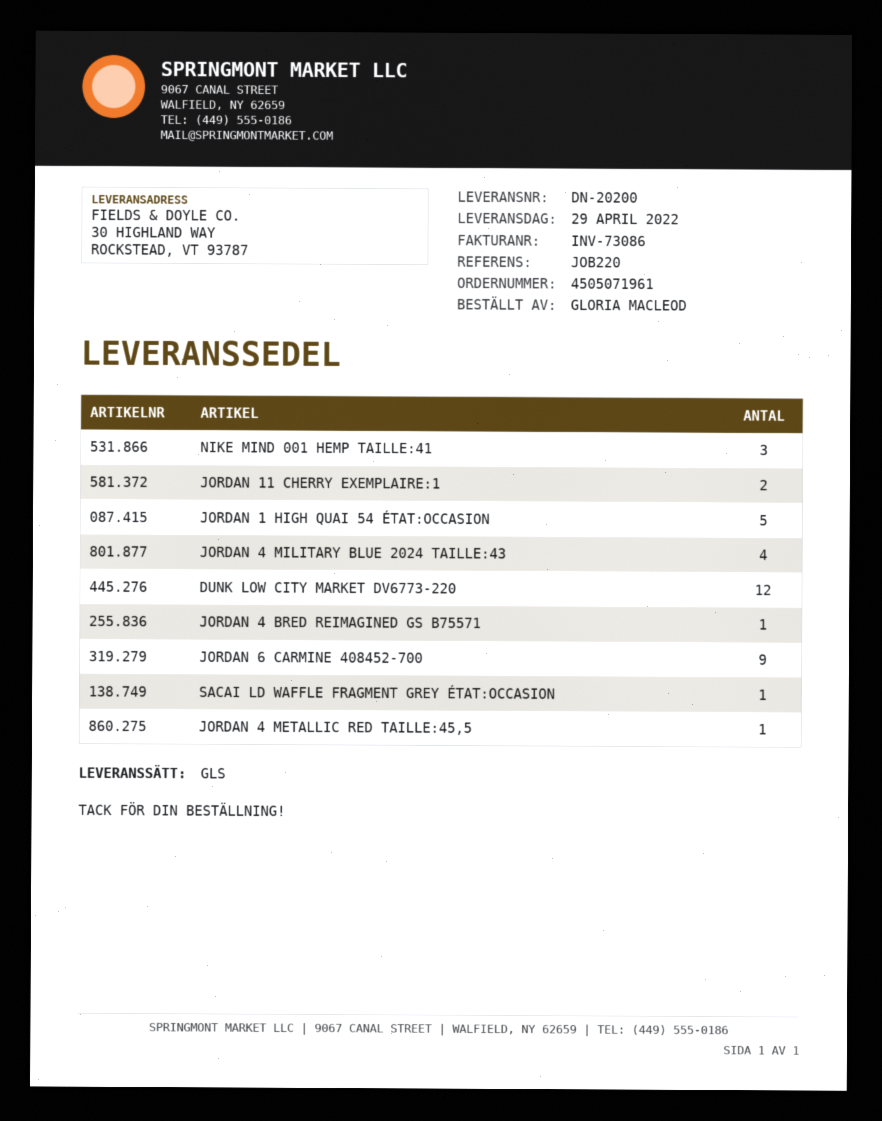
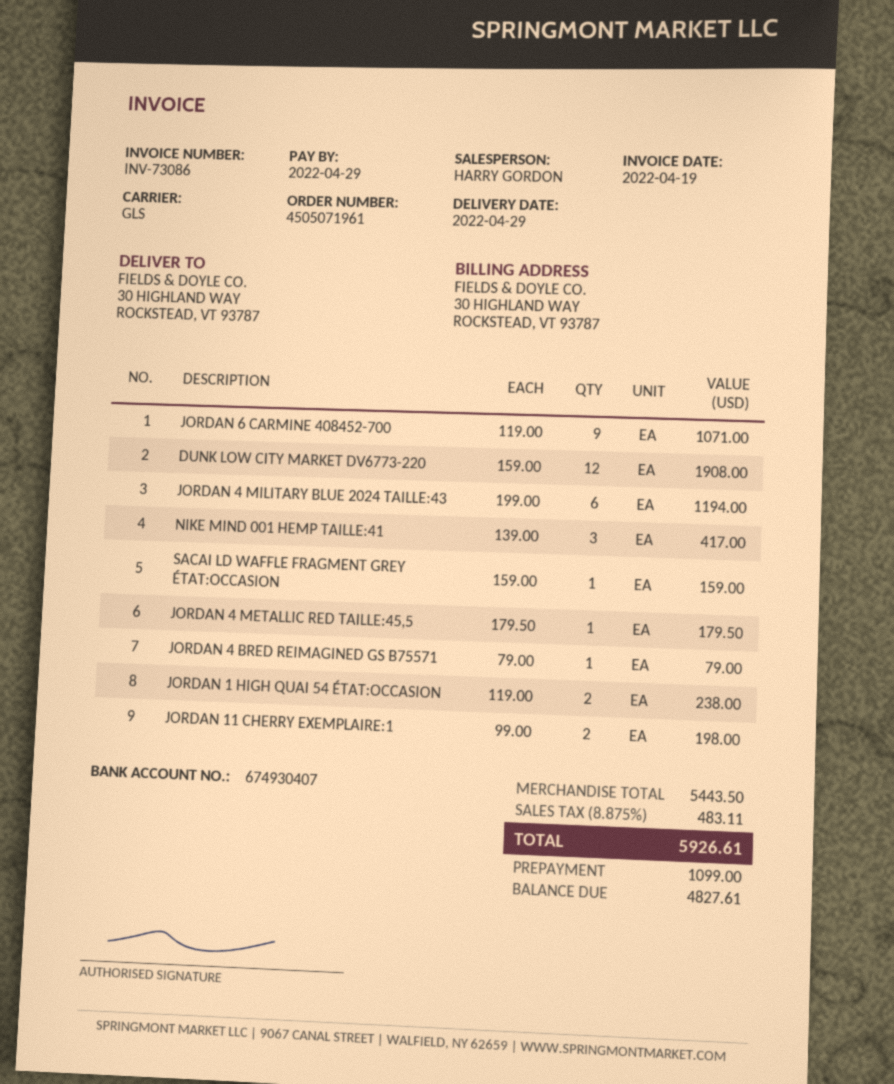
JORDAN 1 HIGH QUAI 54 ÉTAT:OCCASION: 5 -> 2
JORDAN 4 MILITARY BLUE 2024 TAILLE:43: 4 -> 6

